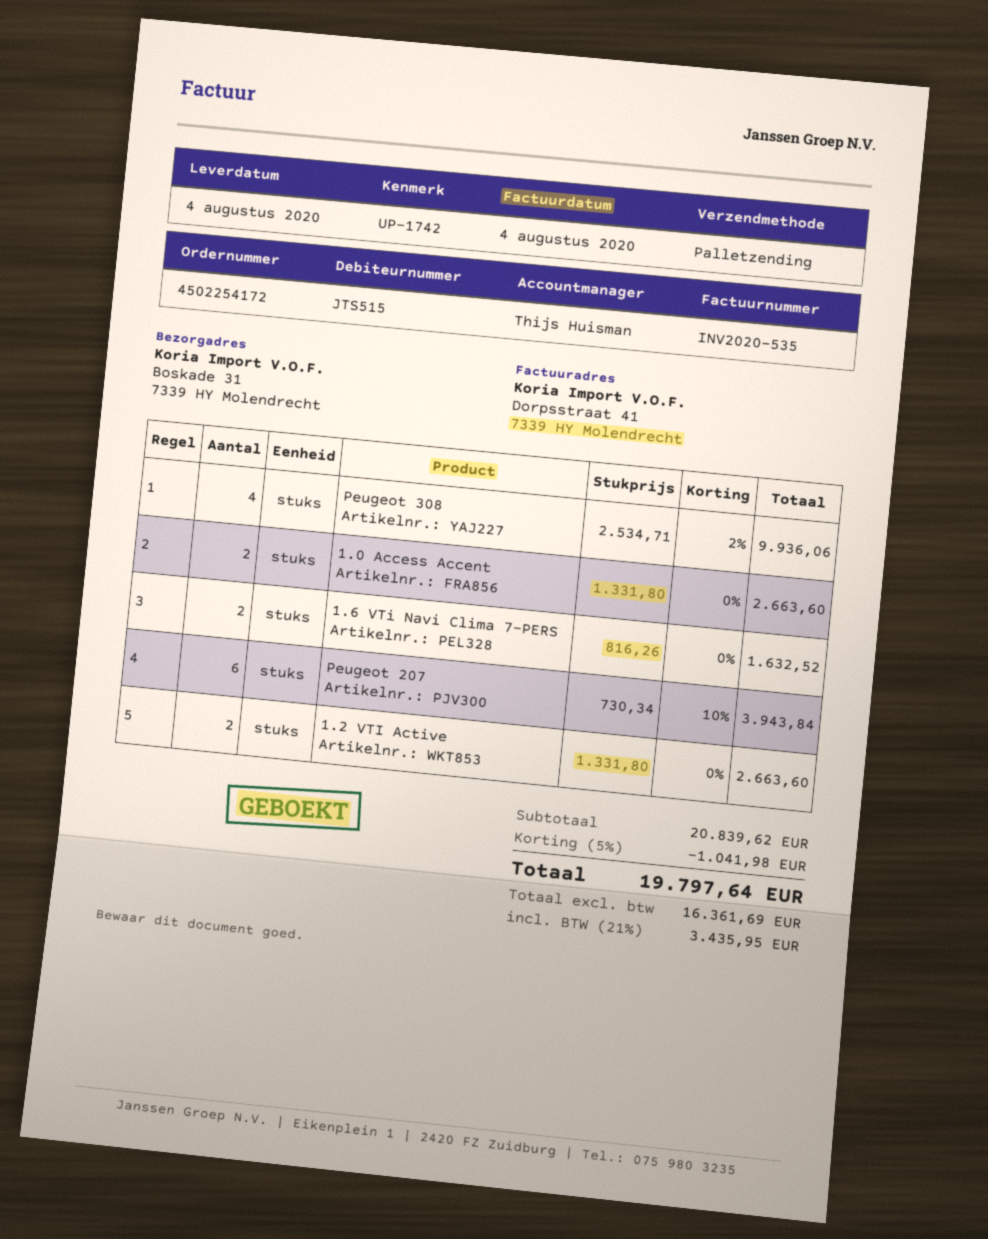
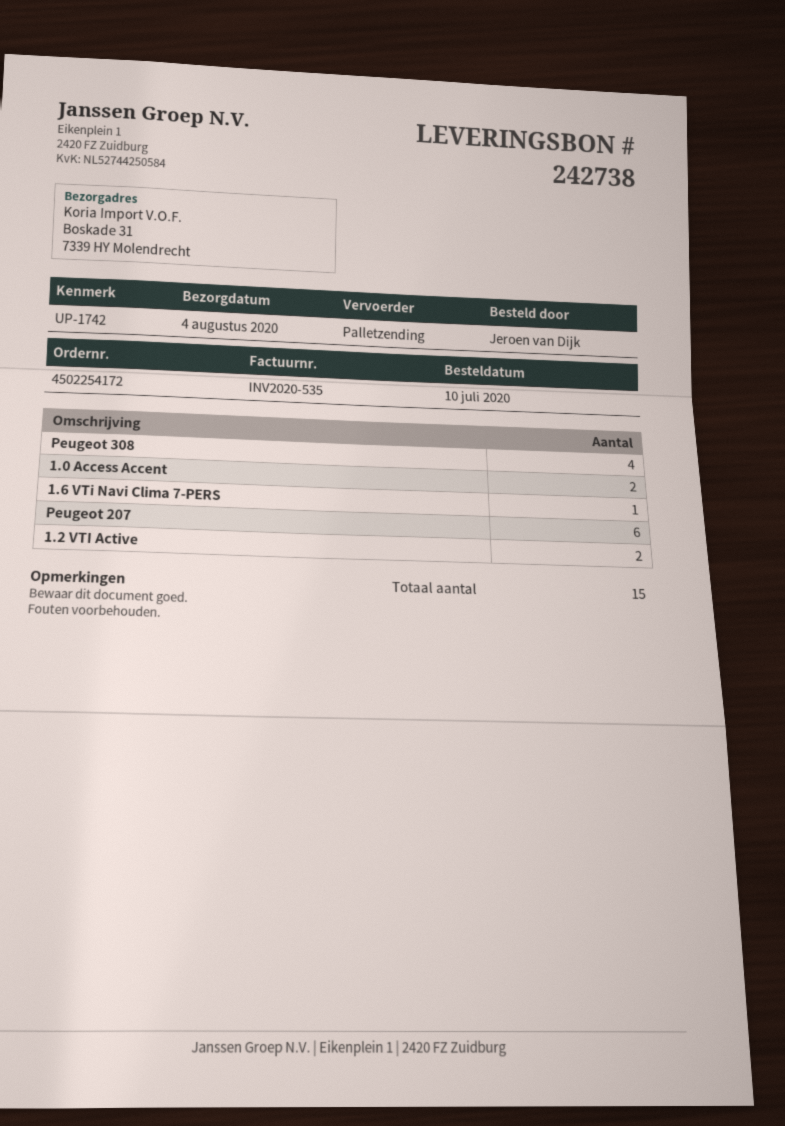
1.6 VTi Navi Clima 7-PERS: 2 -> 1

